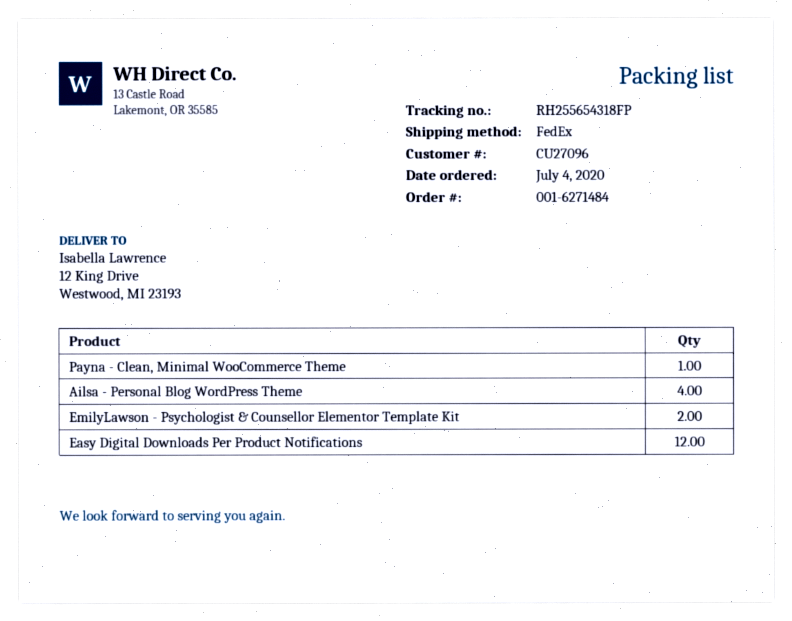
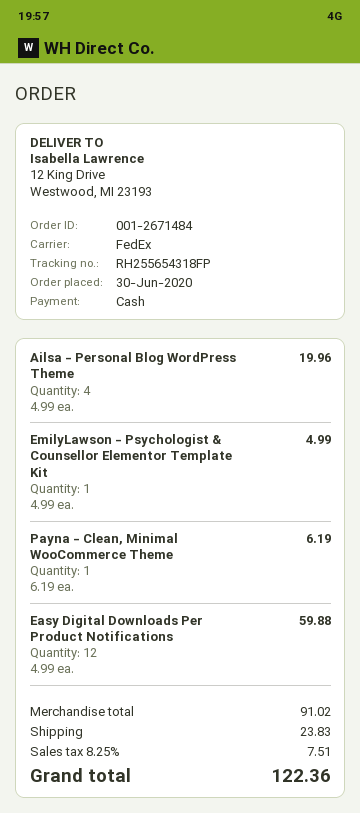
order number: 001-6271484 -> 001-2671484
order date: 2020-07-04 -> 2020-06-30
EmilyLawson - Psychologist & Counsellor Elementor Template Kit: 2 -> 1

